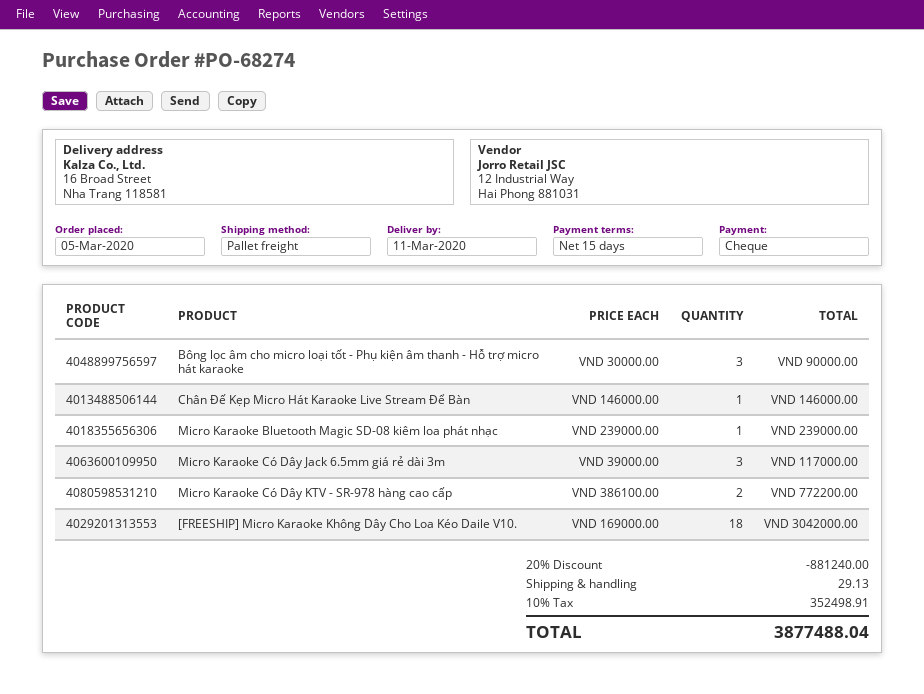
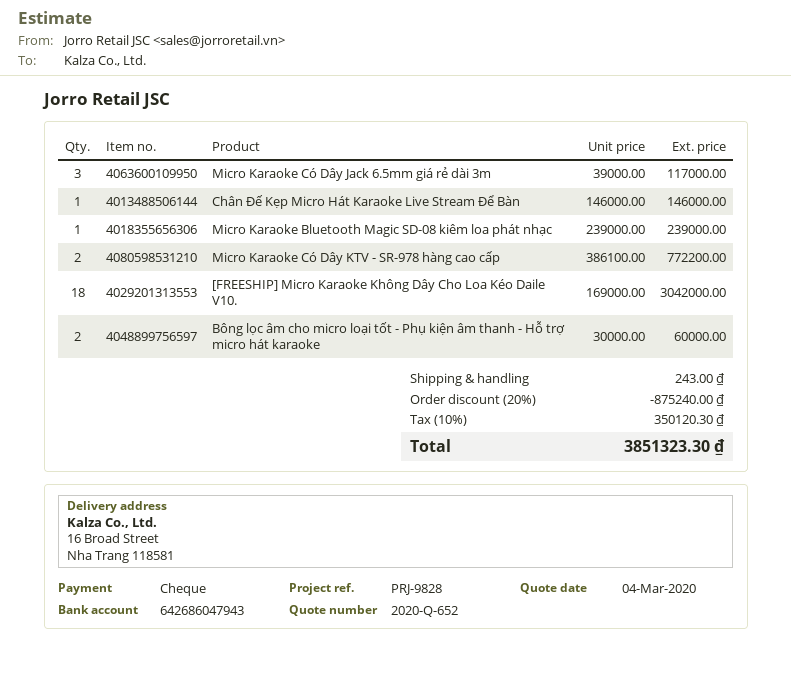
Bông lọc âm cho micro loại tốt - Phụ kiện âm thanh - Hỗ trợ micro hát karaoke: 3 x 30000.00 = 90000.00 -> 2 x 30000.00 = 60000.00
discount: 20% = 881240.00 -> 20% = 875240.00
shipping: 29.13 -> 243.00
tax: 10% = 352498.91 -> 10% = 350120.30
total: 3877488.04 -> 3851323.30

